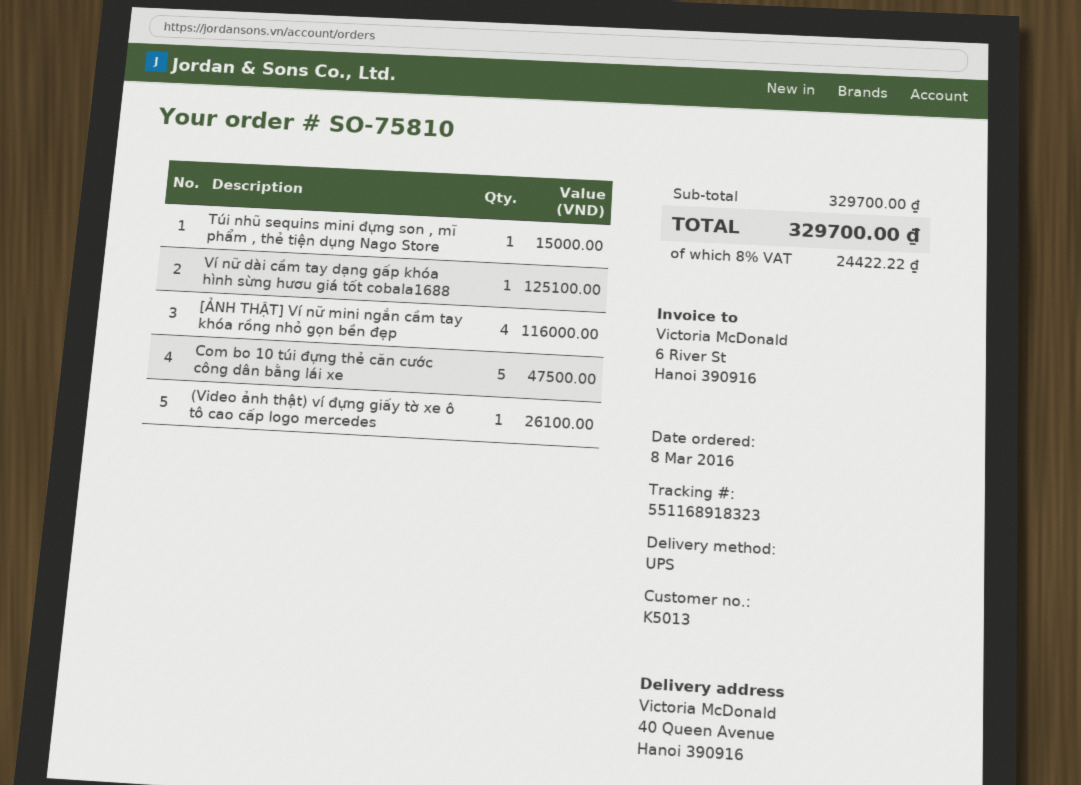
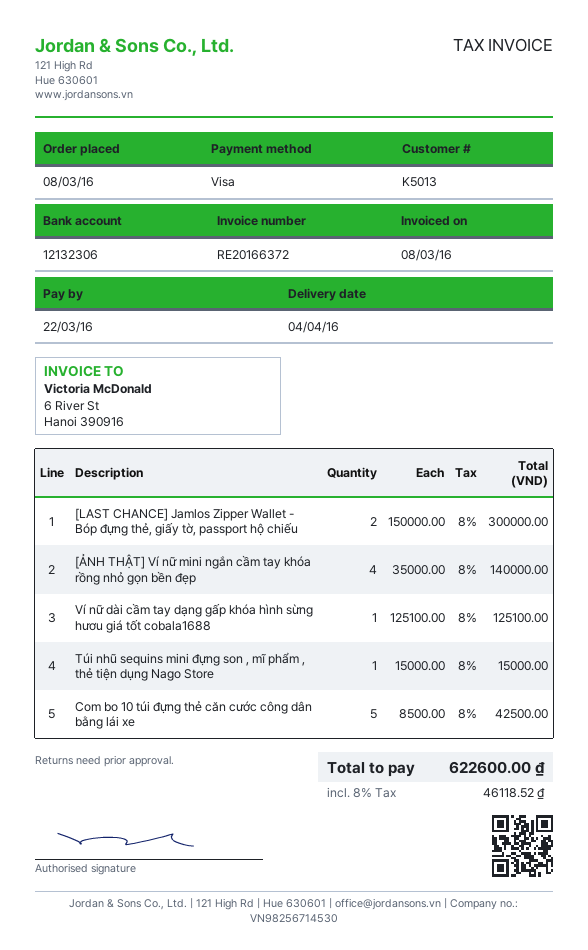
[ẢNH THẬT] Ví nữ mini ngắn cầm tay khóa rồng nhỏ gọn bền đẹp: 4 for 116000.00 -> 4 for 140000.00
Com bo 10 túi đựng thẻ căn cước công dân bằng lái xe: 5 for 47500.00 -> 5 for 42500.00
(Video ảnh thật) ví đựng giấy tờ xe ô tô cao cấp logo mercedes: 1 for 26100.00 -> none
[LAST CHANCE] Jamlos Zipper Wallet - Bóp đựng thẻ, giấy tờ, passport hộ chiếu: none -> 2 for 300000.00
tax: 8% = 24422.22 -> 8% = 46118.52
total: 329700.00 -> 622600.00

